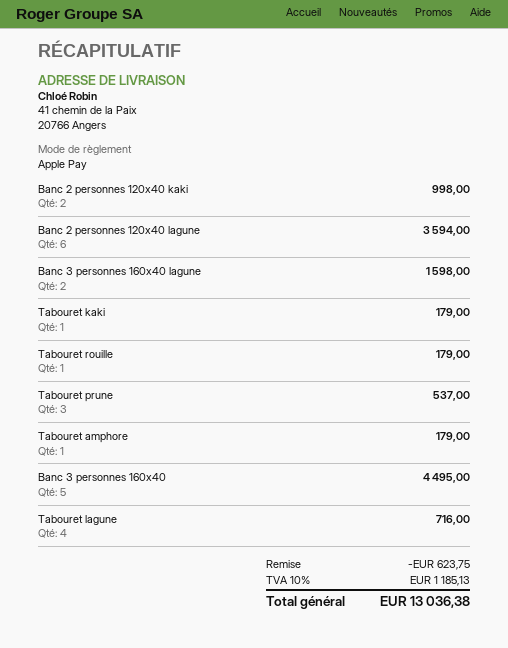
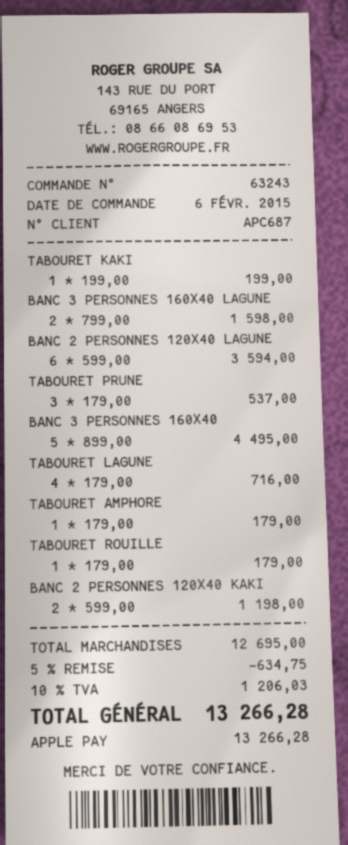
Banc 2 personnes 120x40 kaki: 2 for 998.00 -> 2 for 1198.00
Tabouret kaki: 1 for 179.00 -> 1 for 199.00
discount: 623.75 -> 634.75
tax: 10% = 1185.13 -> 10% = 1206.03
total: 13036.38 -> 13266.28

